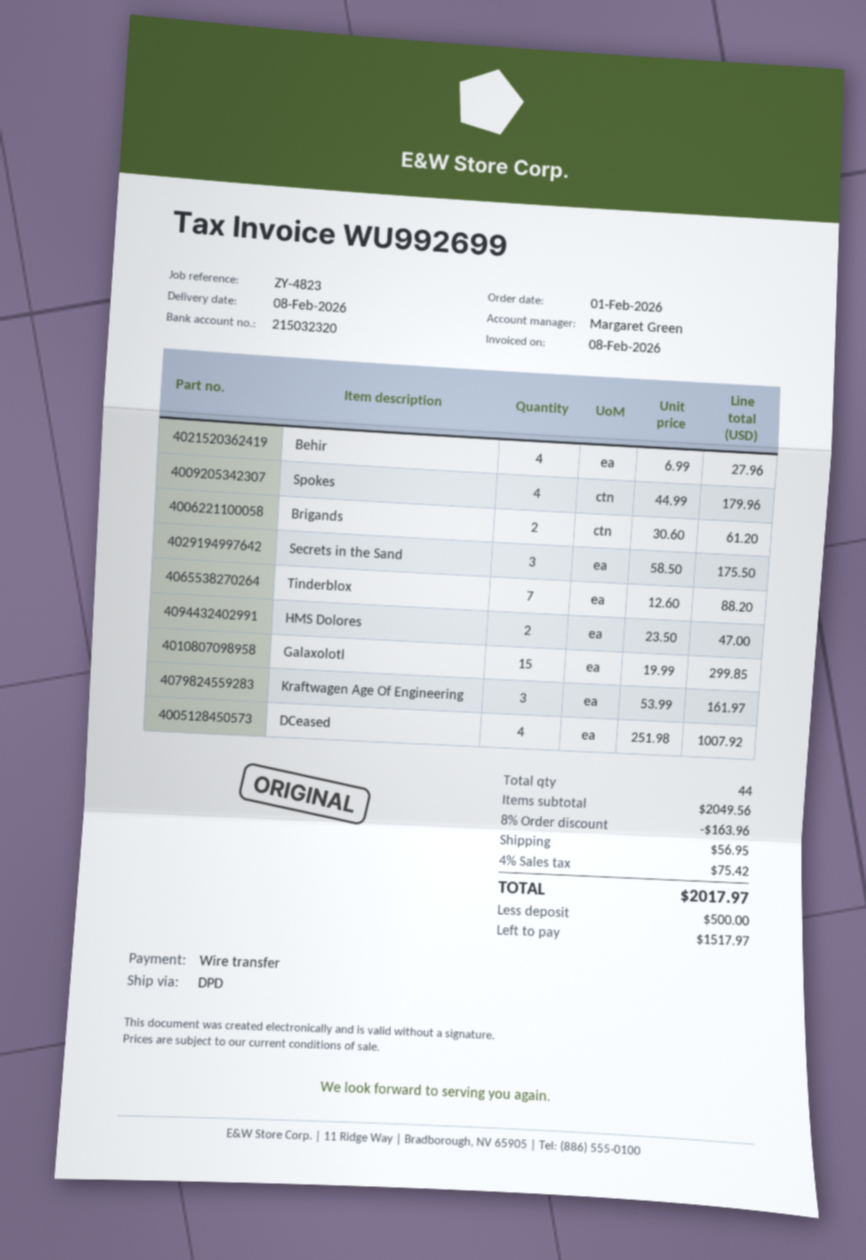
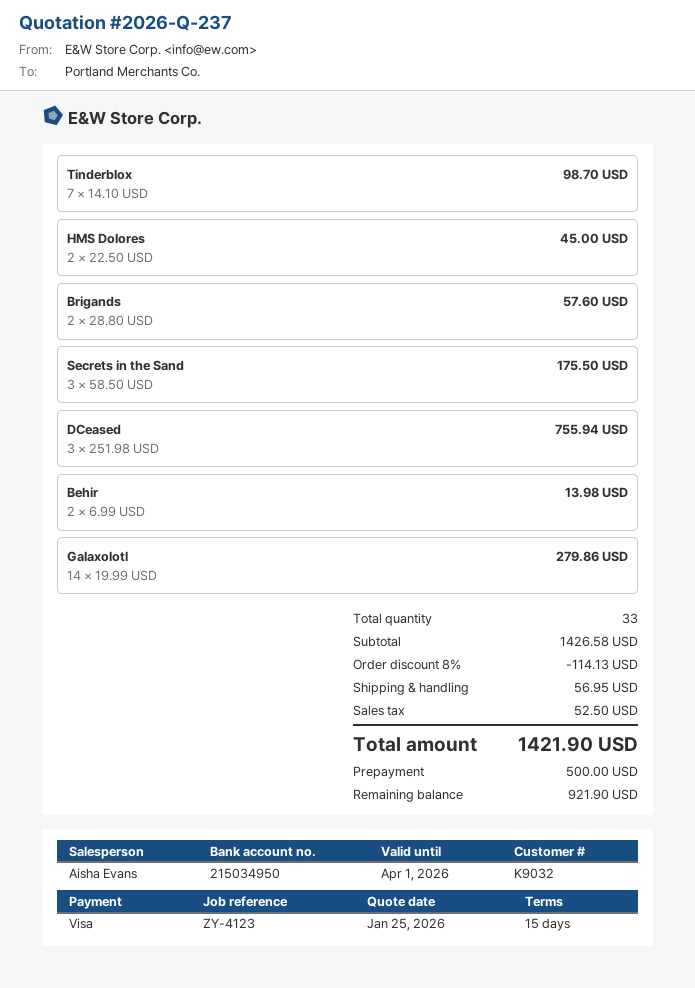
reference: ZY-4823 -> ZY-4123
sales rep: Margaret Green -> Aisha Evans
payment method: bank transfer -> Visa
bank account: 215032320 -> 215034950
Behir: 4 x 6.99 = 27.96 -> 2 x 6.99 = 13.98
Spokes: 4 x 44.99 = 179.96 -> none
Brigands: 2 x 30.60 = 61.20 -> 2 x 28.80 = 57.60
Tinderblox: 7 x 12.60 = 88.20 -> 7 x 14.10 = 98.70
HMS Dolores: 2 x 23.50 = 47.00 -> 2 x 22.50 = 45.00
Galaxolotl: 15 x 19.99 = 299.85 -> 14 x 19.99 = 279.86
Kraftwagen Age Of Engineering: 3 x 53.99 = 161.97 -> none
DCeased: 4 x 251.98 = 1007.92 -> 3 x 251.98 = 755.94
total quantity: 44 -> 33
subtotal: 2049.56 -> 1426.58
discount: 8% = 163.96 -> 8% = 114.13
tax: 75.42 -> 52.50
total: 2017.97 -> 1421.90
balance: 1517.97 -> 921.90

